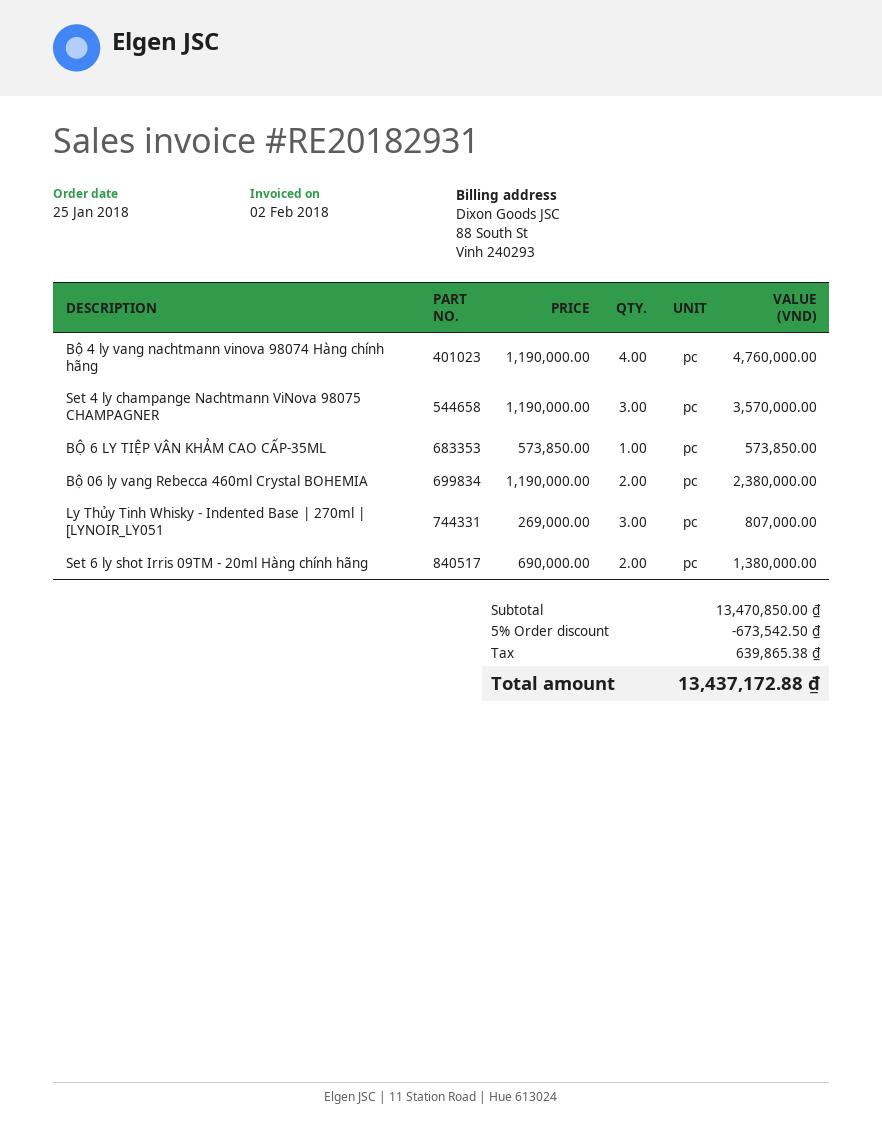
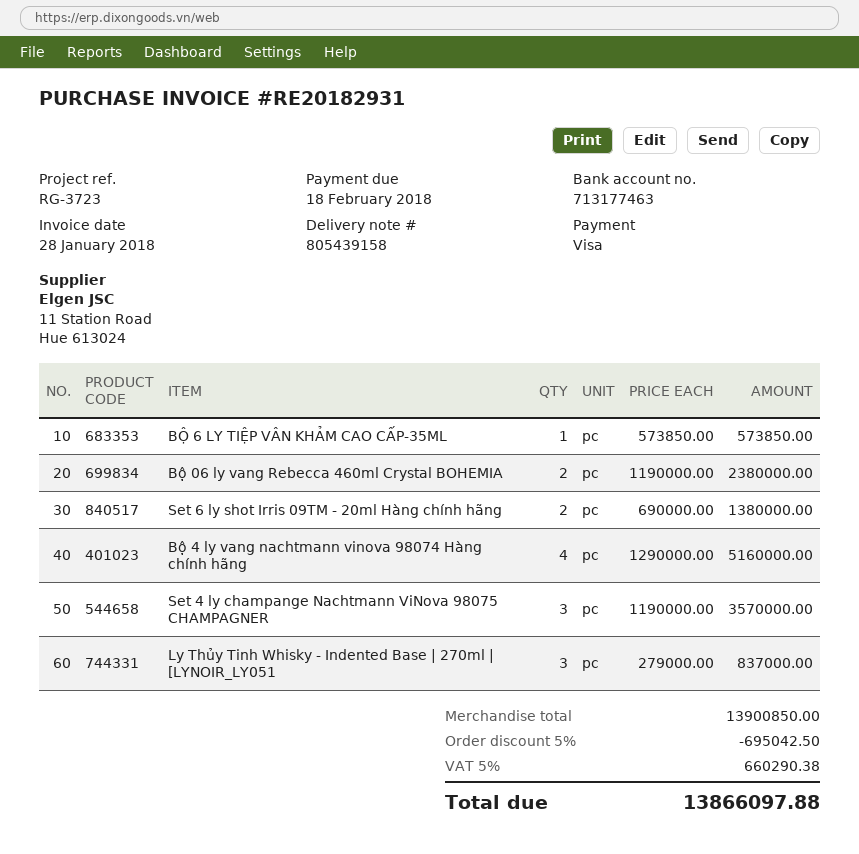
invoice date: 2018-02-02 -> 2018-01-28
Bộ 4 ly vang nachtmann vinova 98074 Hàng chính hãng: 4 x 1190000.00 = 4760000.00 -> 4 x 1290000.00 = 5160000.00
Ly Thủy Tinh Whisky - Indented Base | 270ml | [LYNOIR_LY051: 3 x 269000.00 = 807000.00 -> 3 x 279000.00 = 837000.00
subtotal: 13470850.00 -> 13900850.00
discount: 5% = 673542.50 -> 5% = 695042.50
tax: 639865.38 -> 660290.38
total: 13437172.88 -> 13866097.88

